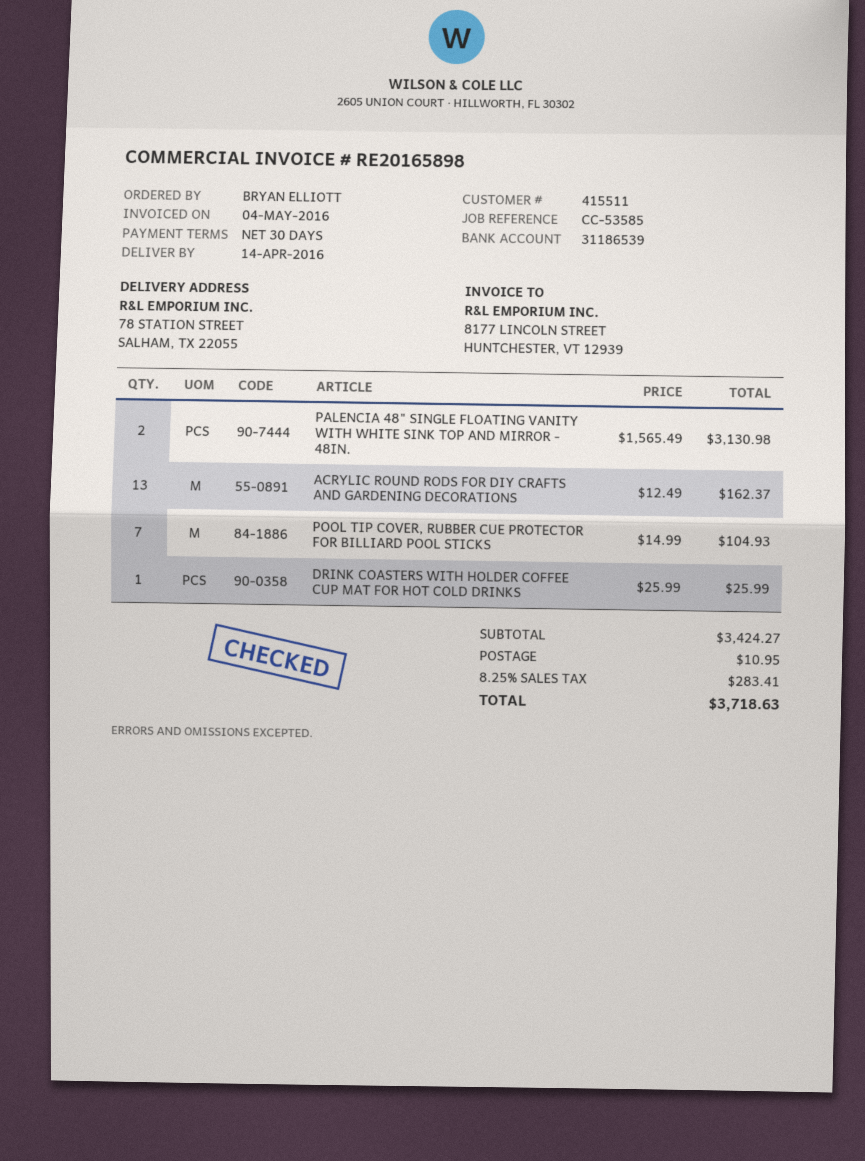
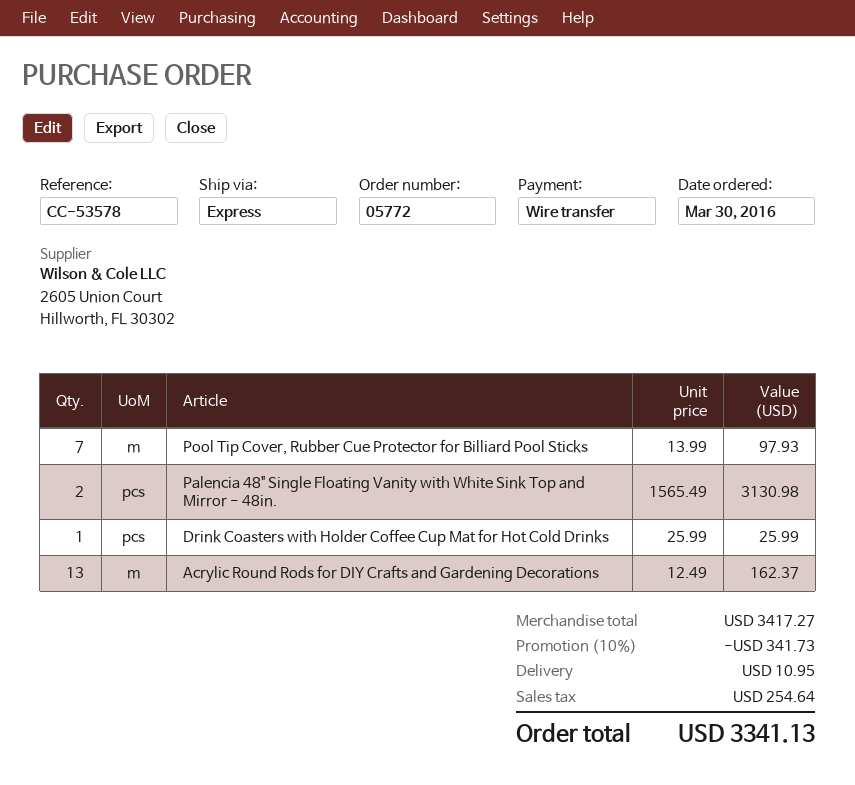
reference: CC-53585 -> CC-53578
POOL TIP COVER, RUBBER CUE PROTECTOR FOR BILLIARD POOL STICKS: 7 x 14.99 = 104.93 -> 7 x 13.99 = 97.93
subtotal: 3424.27 -> 3417.27
discount: none -> 10% = 341.73
tax: 283.41 -> 254.64
total: 3718.63 -> 3341.13

